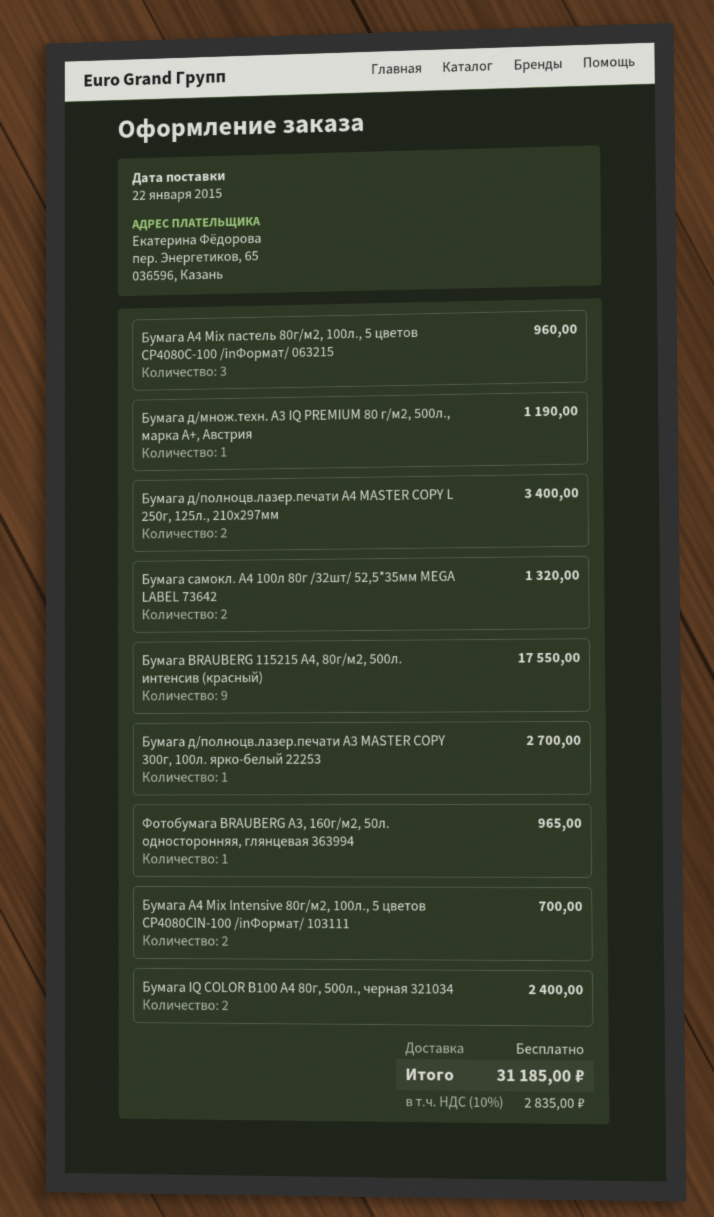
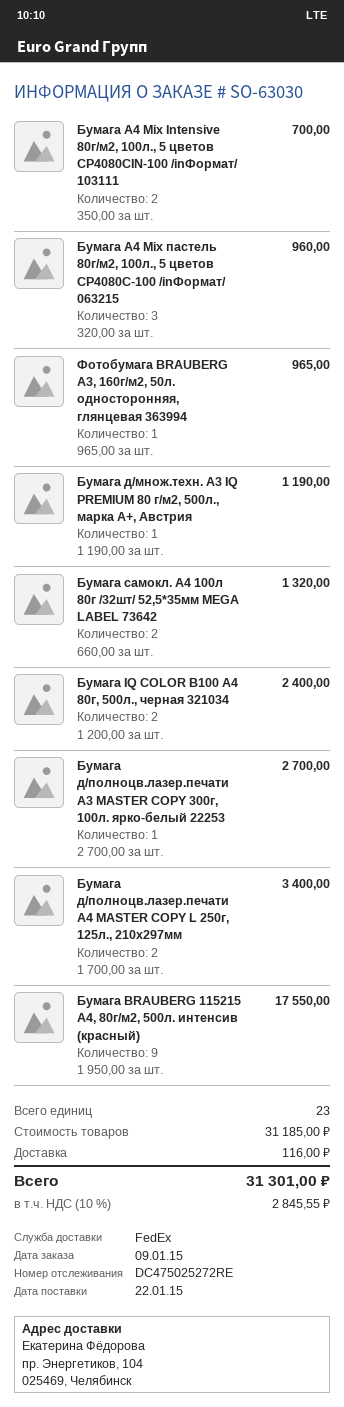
shipping: 0.00 -> 116.00
tax: 10% = 2835.00 -> 10% = 2845.55
total: 31185.00 -> 31301.00

